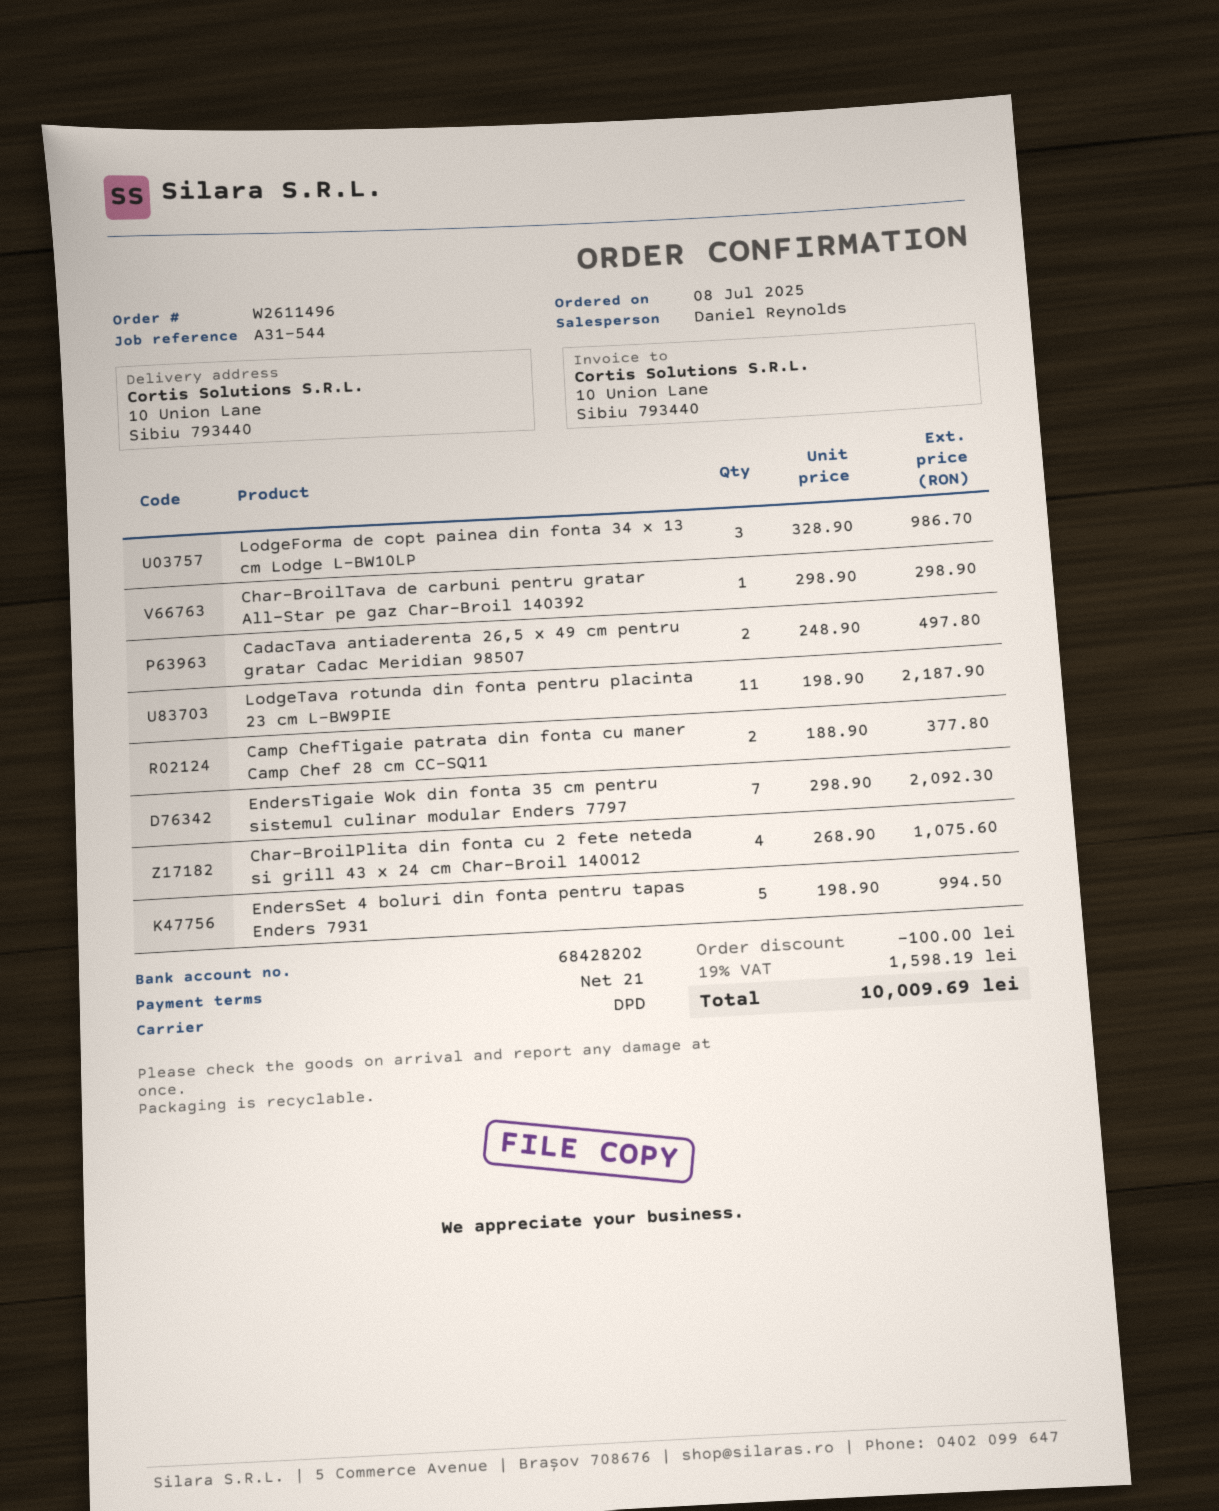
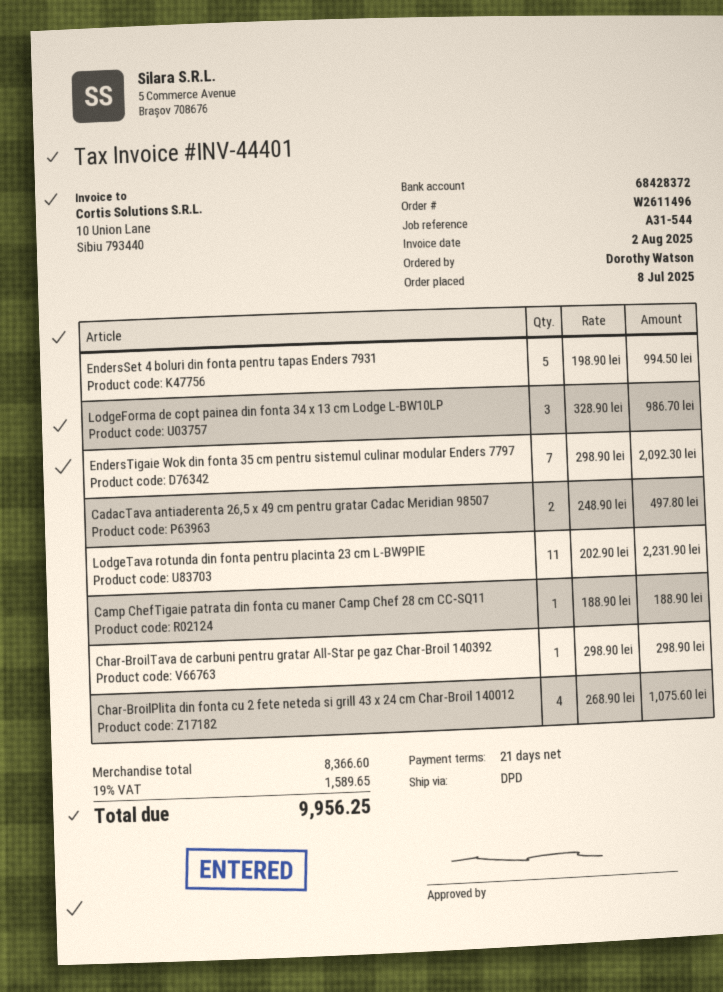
bank account: 68428202 -> 68428372
LodgeTava rotunda din fonta pentru placinta 23 cm L-BW9PIE: 11 x 198.90 = 2187.90 -> 11 x 202.90 = 2231.90
Camp ChefTigaie patrata din fonta cu maner Camp Chef 28 cm CC-SQ11: 2 x 188.90 = 377.80 -> 1 x 188.90 = 188.90
discount: 100.00 -> none
tax: 19% = 1598.19 -> 19% = 1589.65
total: 10009.69 -> 9956.25

